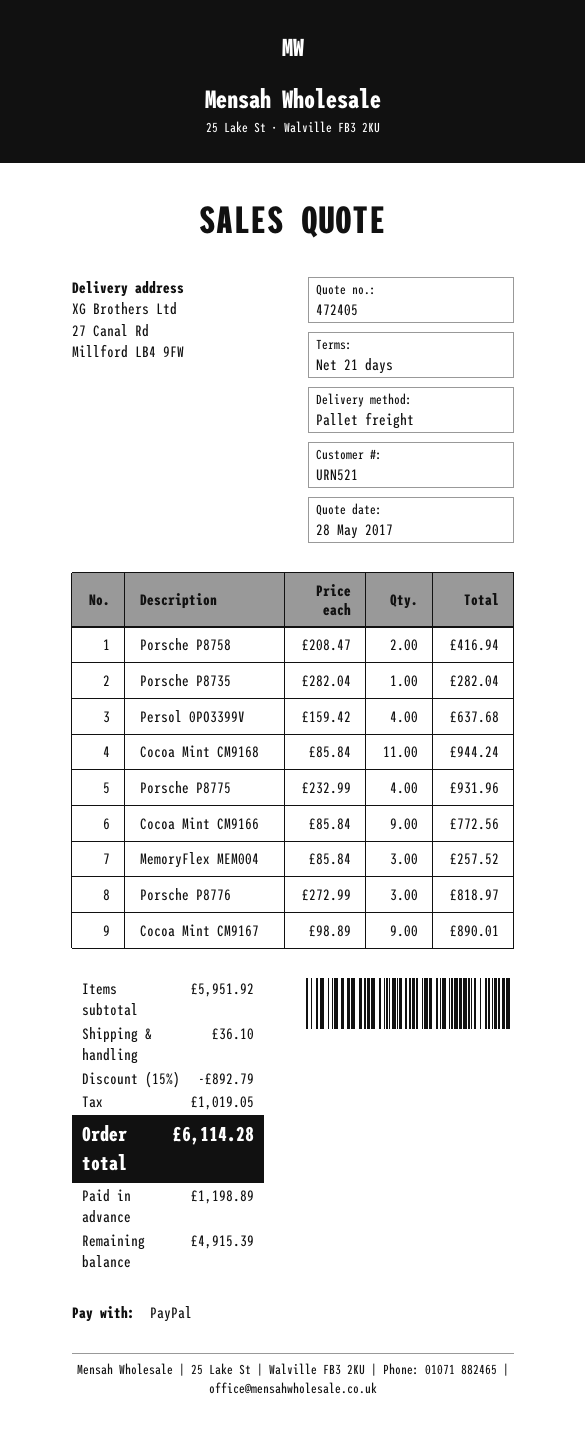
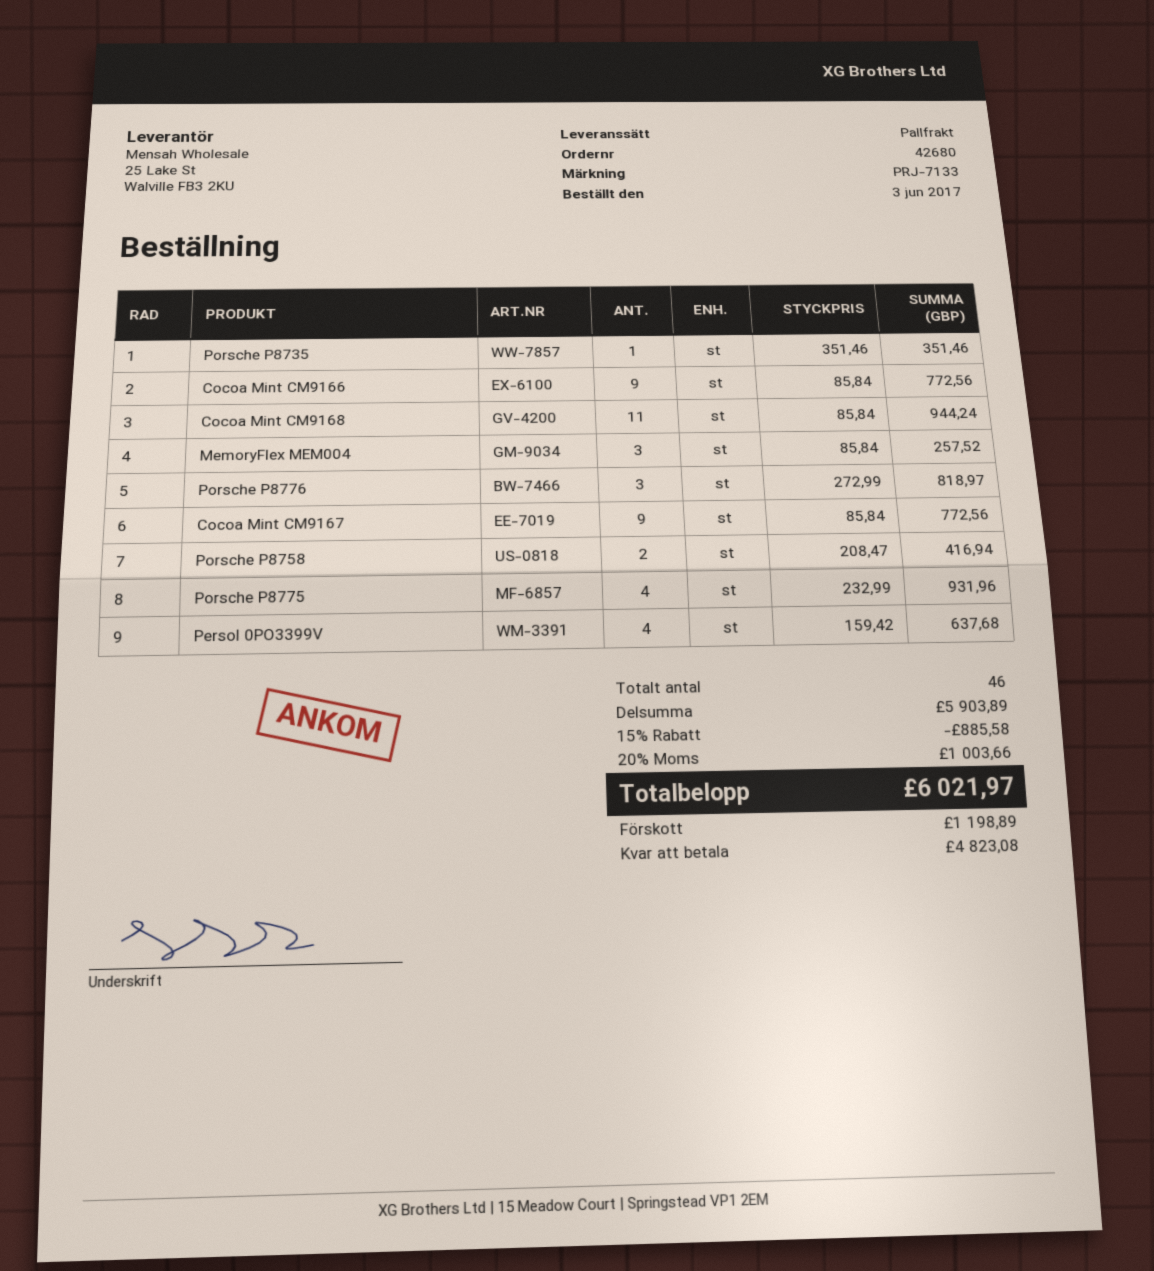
Porsche P8735: 1 x 282.04 = 282.04 -> 1 x 351.46 = 351.46
Cocoa Mint CM9167: 9 x 98.89 = 890.01 -> 9 x 85.84 = 772.56
subtotal: 5951.92 -> 5903.89
discount: 15% = 892.79 -> 15% = 885.58
shipping: 36.10 -> none
tax: 1019.05 -> 1003.66
total: 6114.28 -> 6021.97
balance: 4915.39 -> 4823.08

